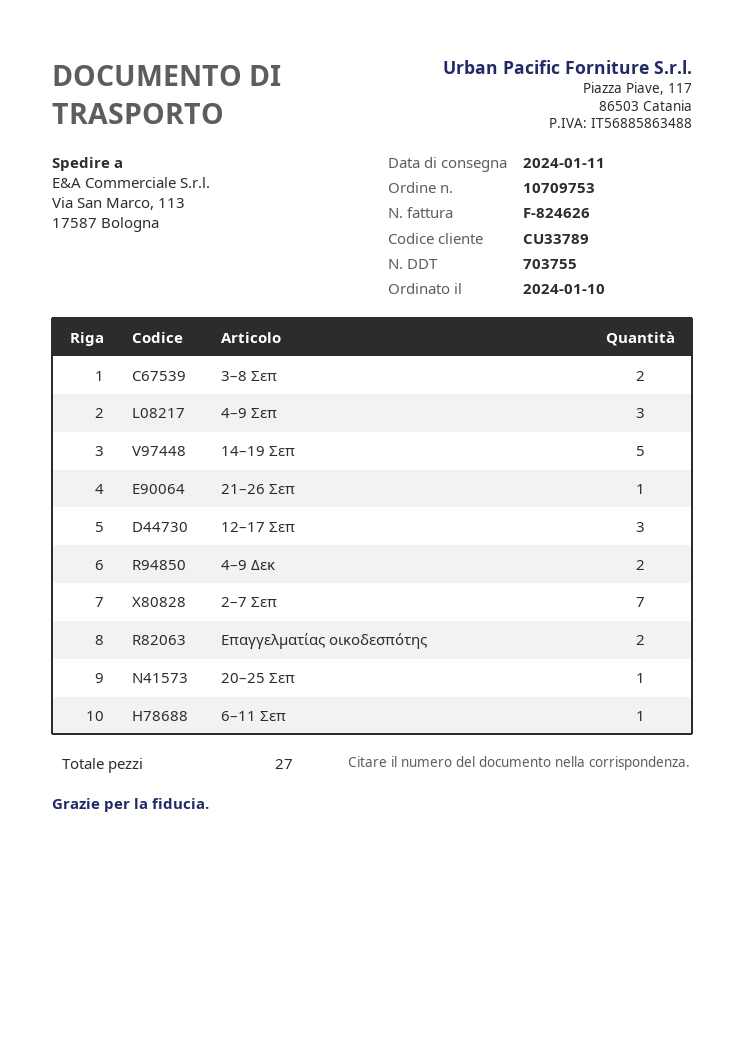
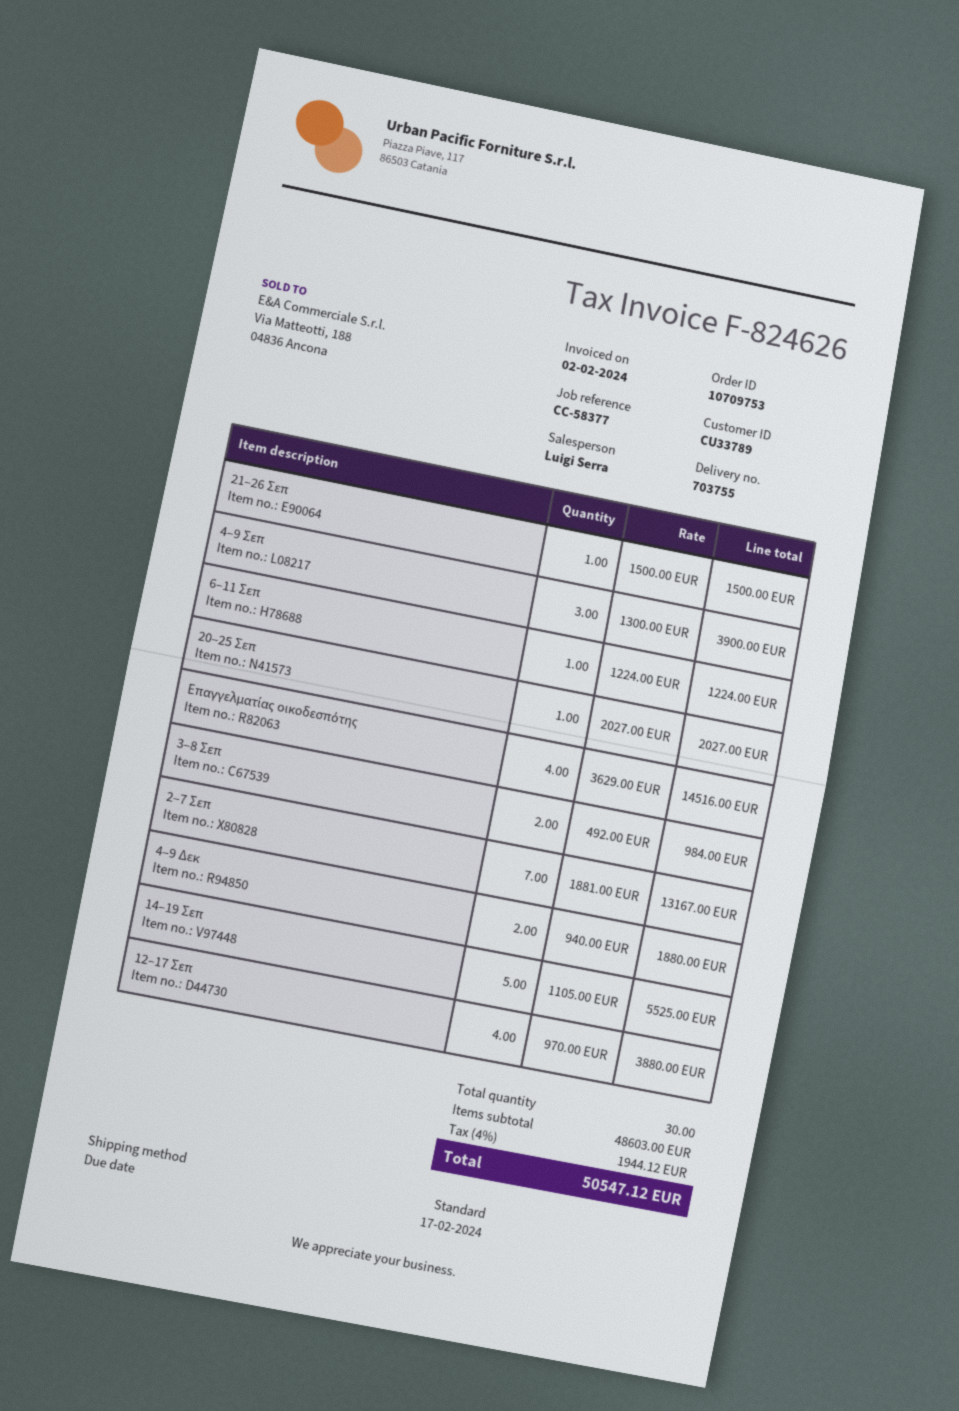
12–17 Σεπ: 3 -> 4
Επαγγελματίας οικοδεσπότης: 2 -> 4
total quantity: 27 -> 30

